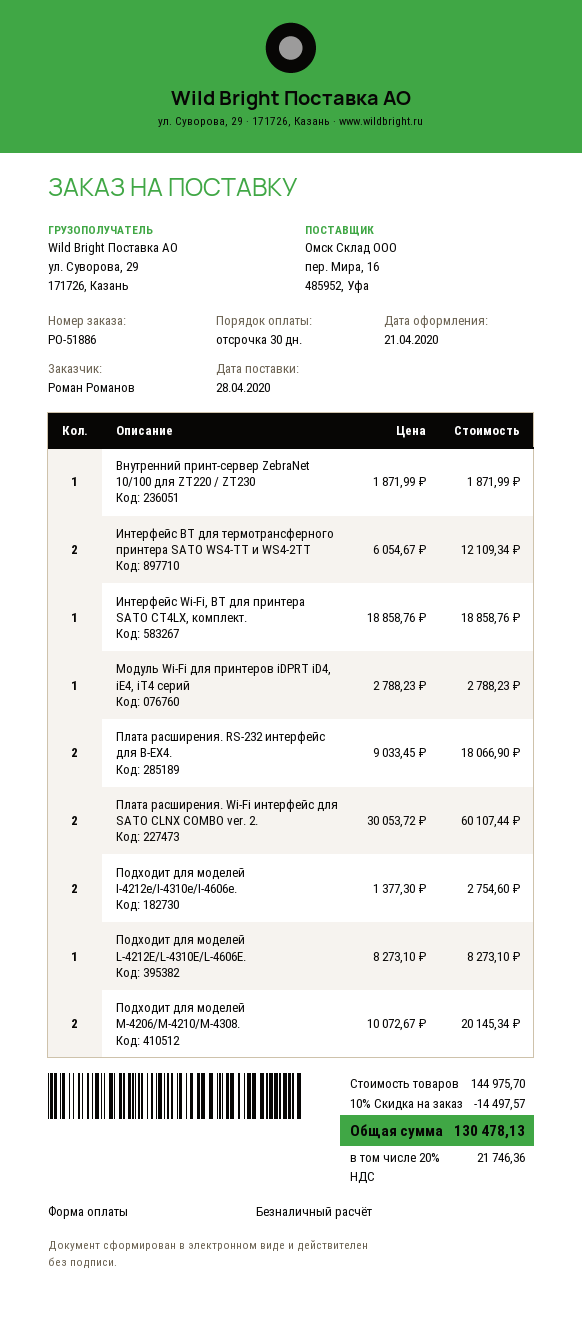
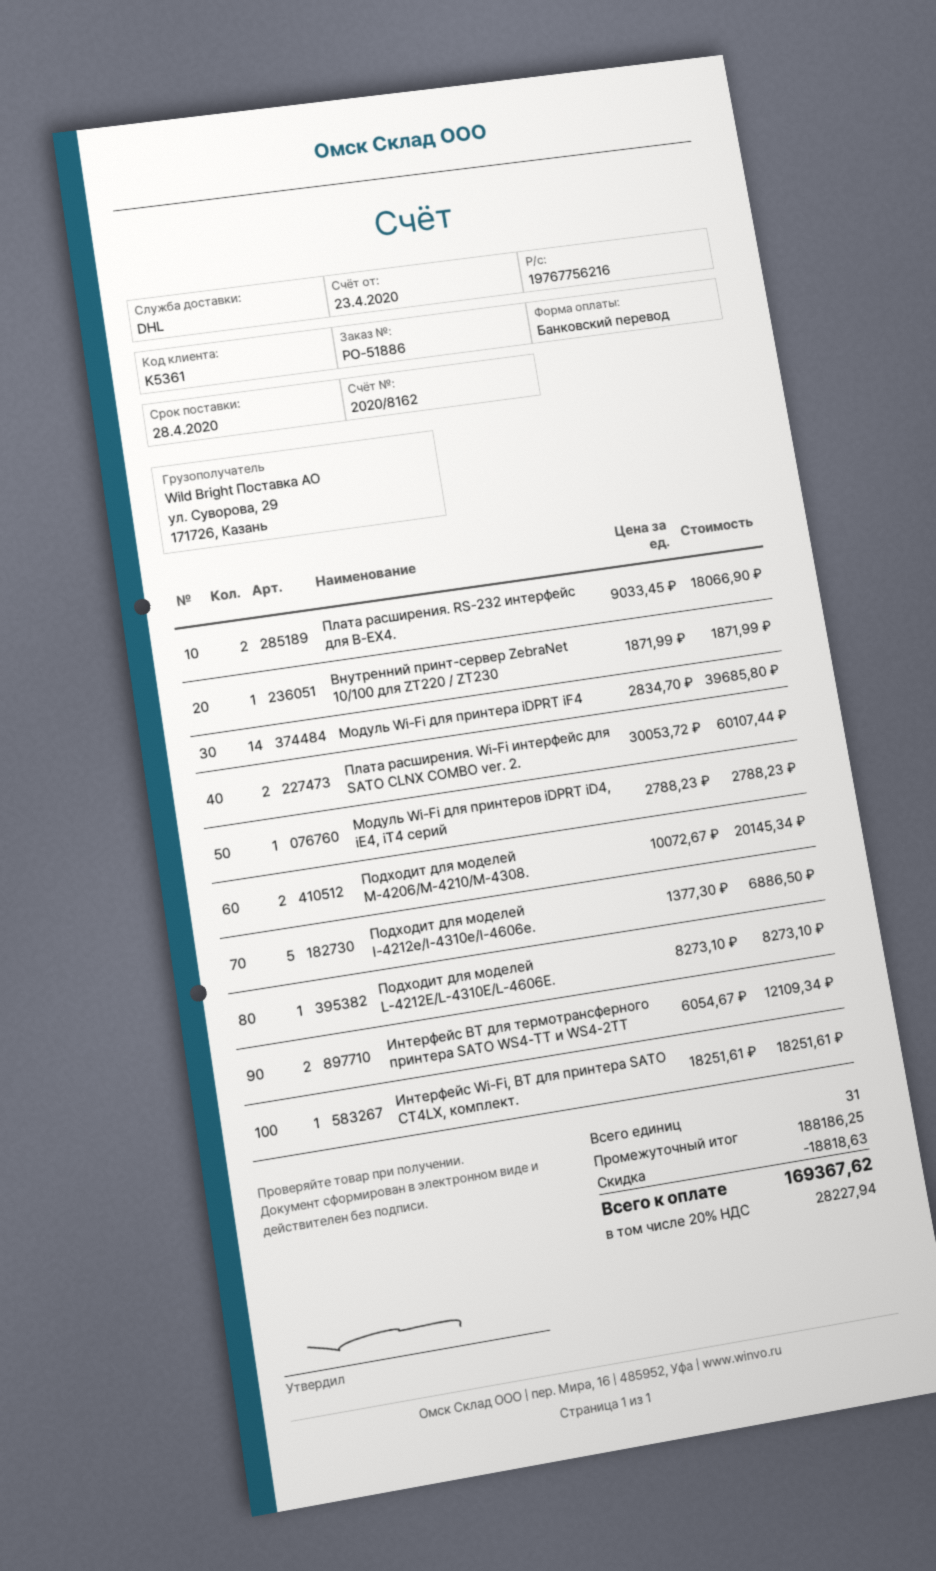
Интерфейс Wi-Fi, BT для принтера SATO CT4LX, комплект.: 1 x 18858.76 = 18858.76 -> 1 x 18251.61 = 18251.61
Подходит для моделей I-4212e/I-4310e/I-4606e.: 2 x 1377.30 = 2754.60 -> 5 x 1377.30 = 6886.50
Модуль Wi-Fi для принтера iDPRT iF4: none -> 14 x 2834.70 = 39685.80
subtotal: 144975.70 -> 188186.25
discount: 14497.57 -> 18818.63
tax: 20% = 21746.36 -> 20% = 28227.94
total: 130478.13 -> 169367.62

